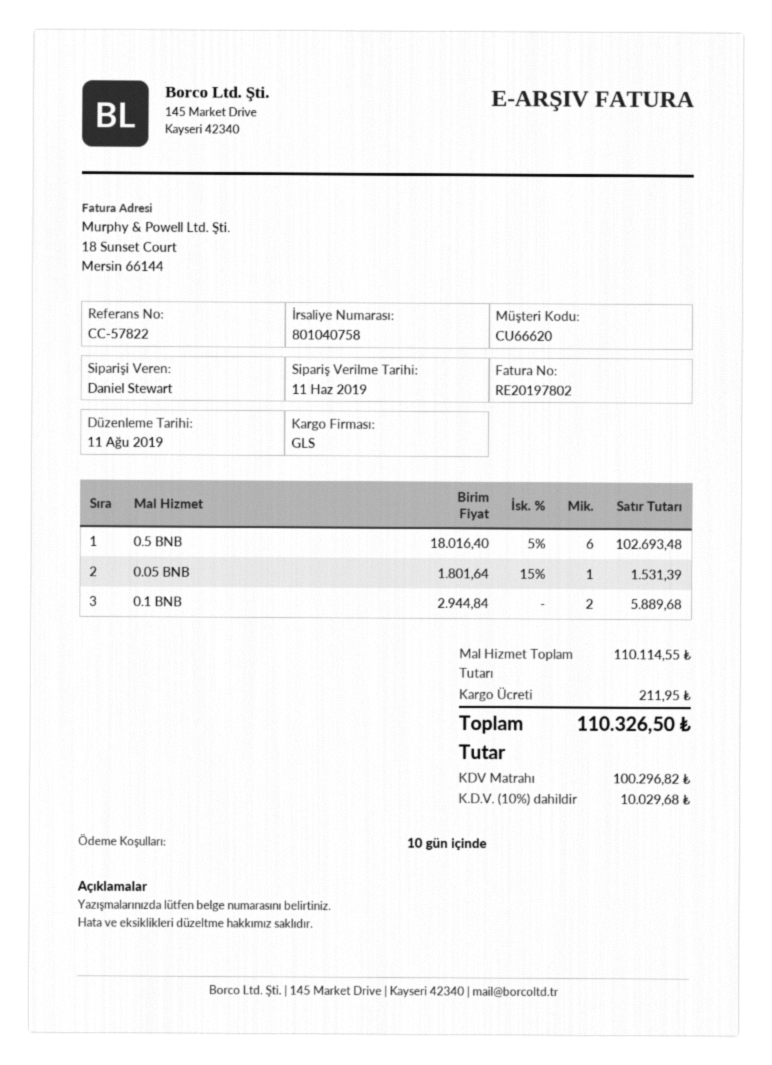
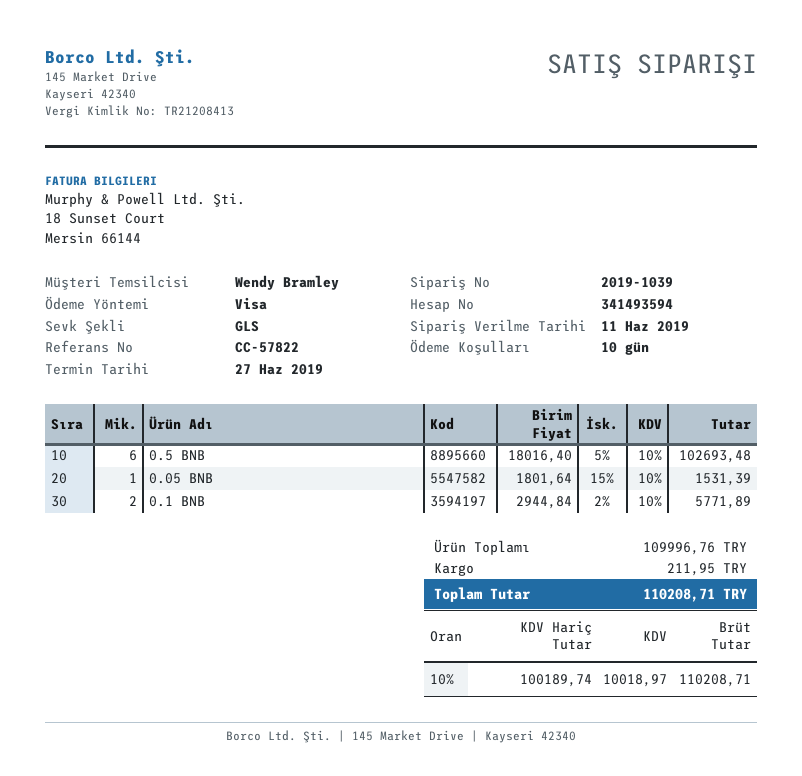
0.1 BNB: 2 x 2944.84 = 5889.68 -> 2 x 2944.84 - 2% = 5771.89
subtotal: 110114.55 -> 109996.76
net: 100296.82 -> 100189.74
tax: 10% = 10029.68 -> 10% = 10018.97
total: 110326.50 -> 110208.71

